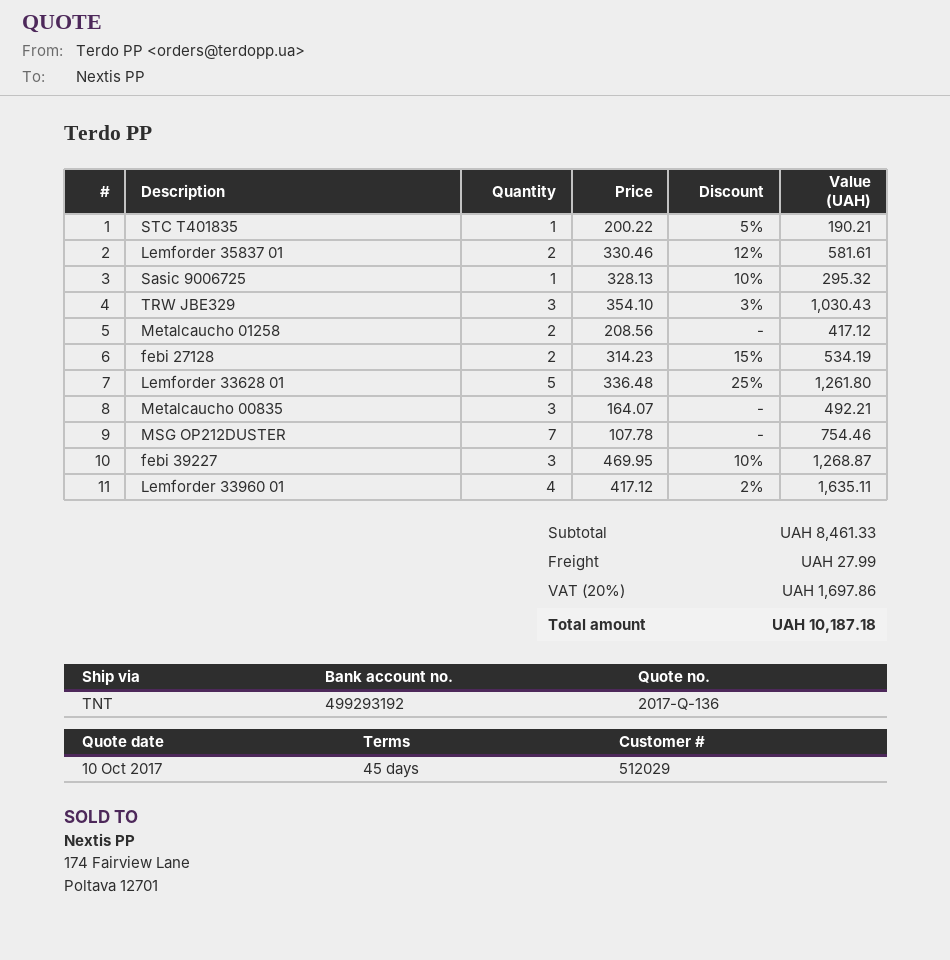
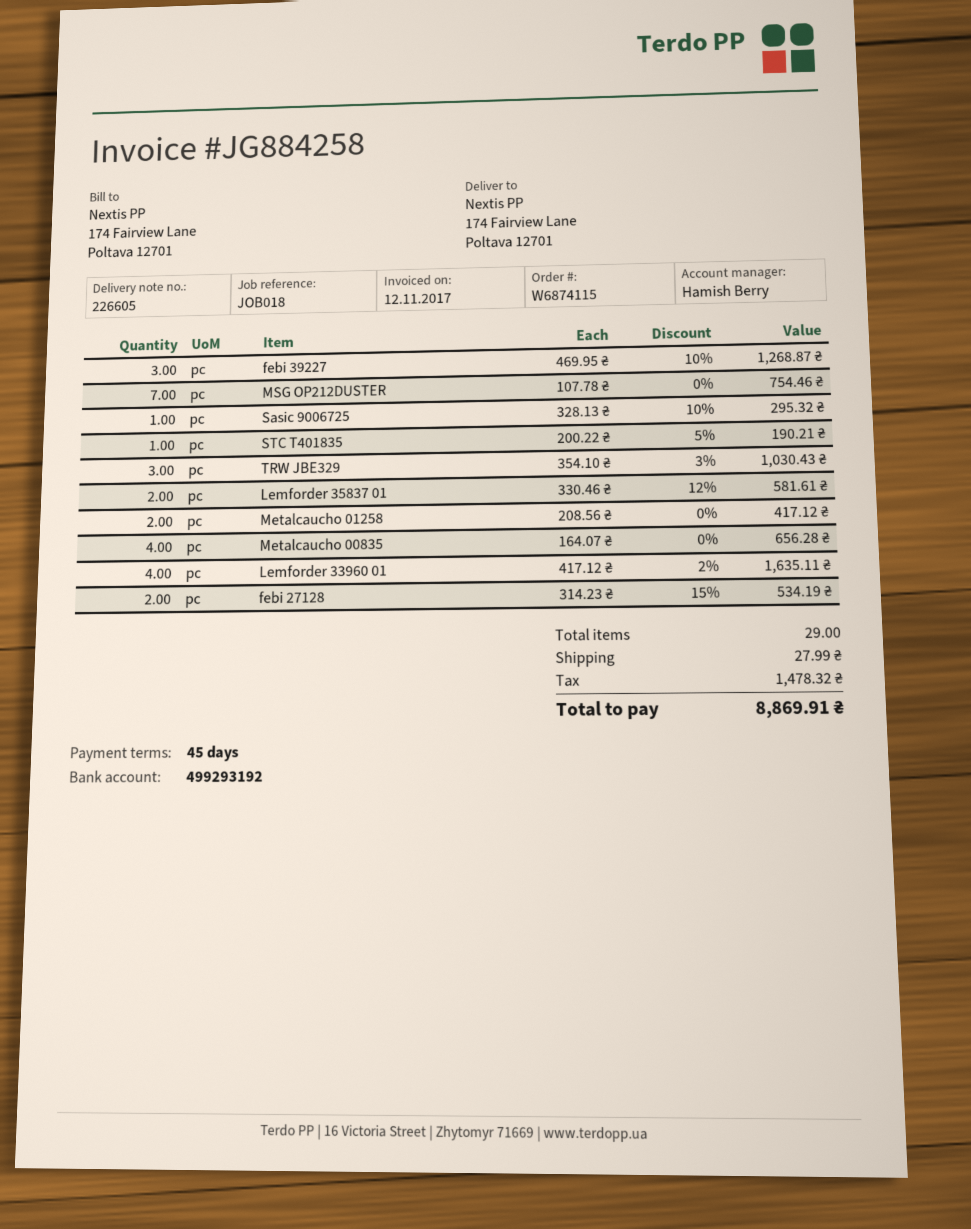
Lemforder 33628 01: 5 x 336.48 - 25% = 1261.80 -> none
Metalcaucho 00835: 3 x 164.07 = 492.21 -> 4 x 164.07 = 656.28
tax: 1697.86 -> 1478.32
total: 10187.18 -> 8869.91

